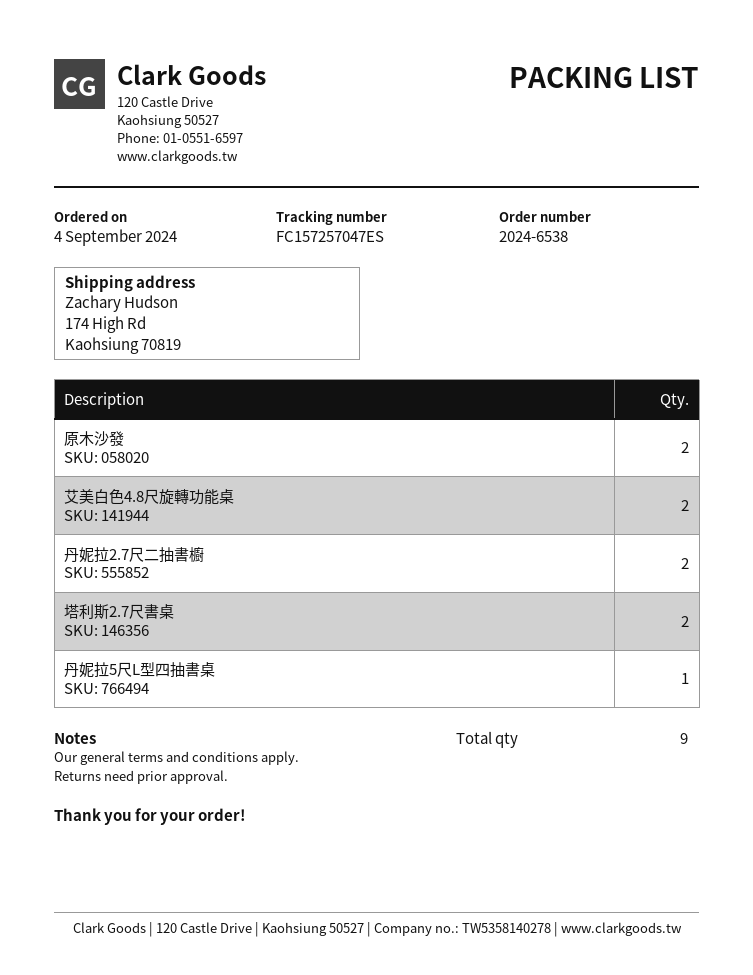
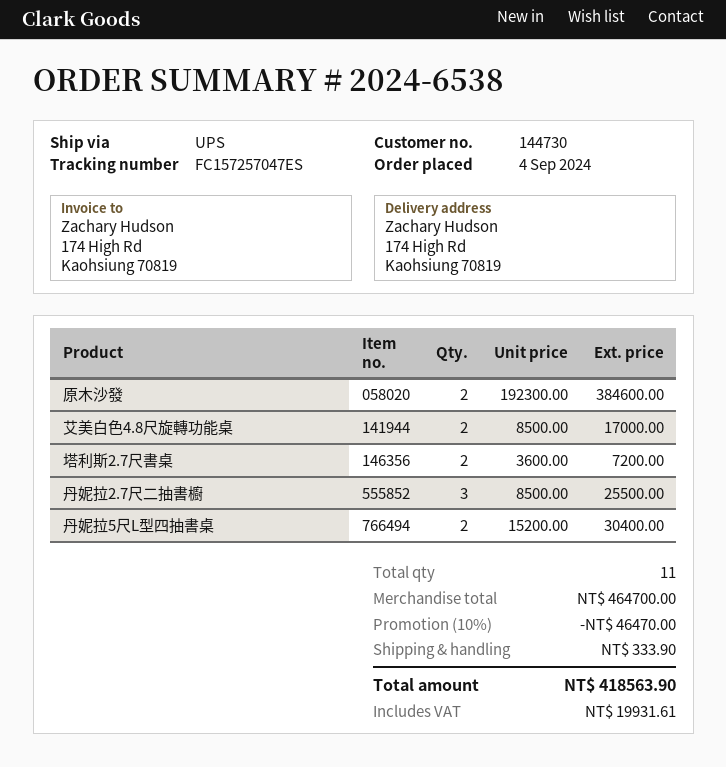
丹妮拉2.7尺二抽書櫥: 2 -> 3
丹妮拉5尺L型四抽書桌: 1 -> 2
total quantity: 9 -> 11

